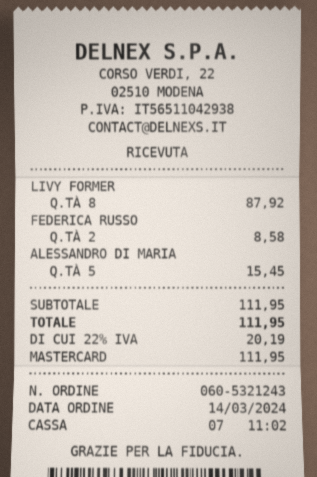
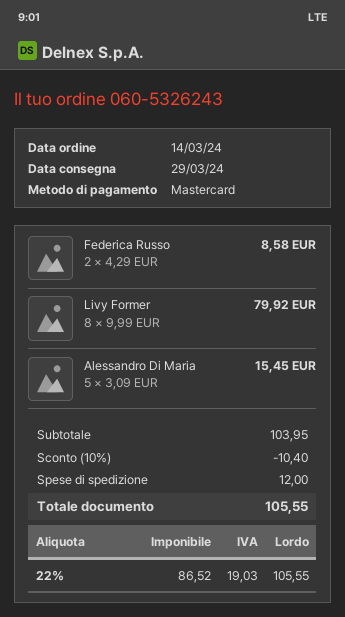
order number: 060-5321243 -> 060-5326243
LIVY FORMER: 8 for 87.92 -> 8 for 79.92
subtotal: 111.95 -> 103.95
discount: none -> 10% = 10.40
shipping: none -> 12.00
tax: 22% = 20.19 -> 22% = 19.03
total: 111.95 -> 105.55

